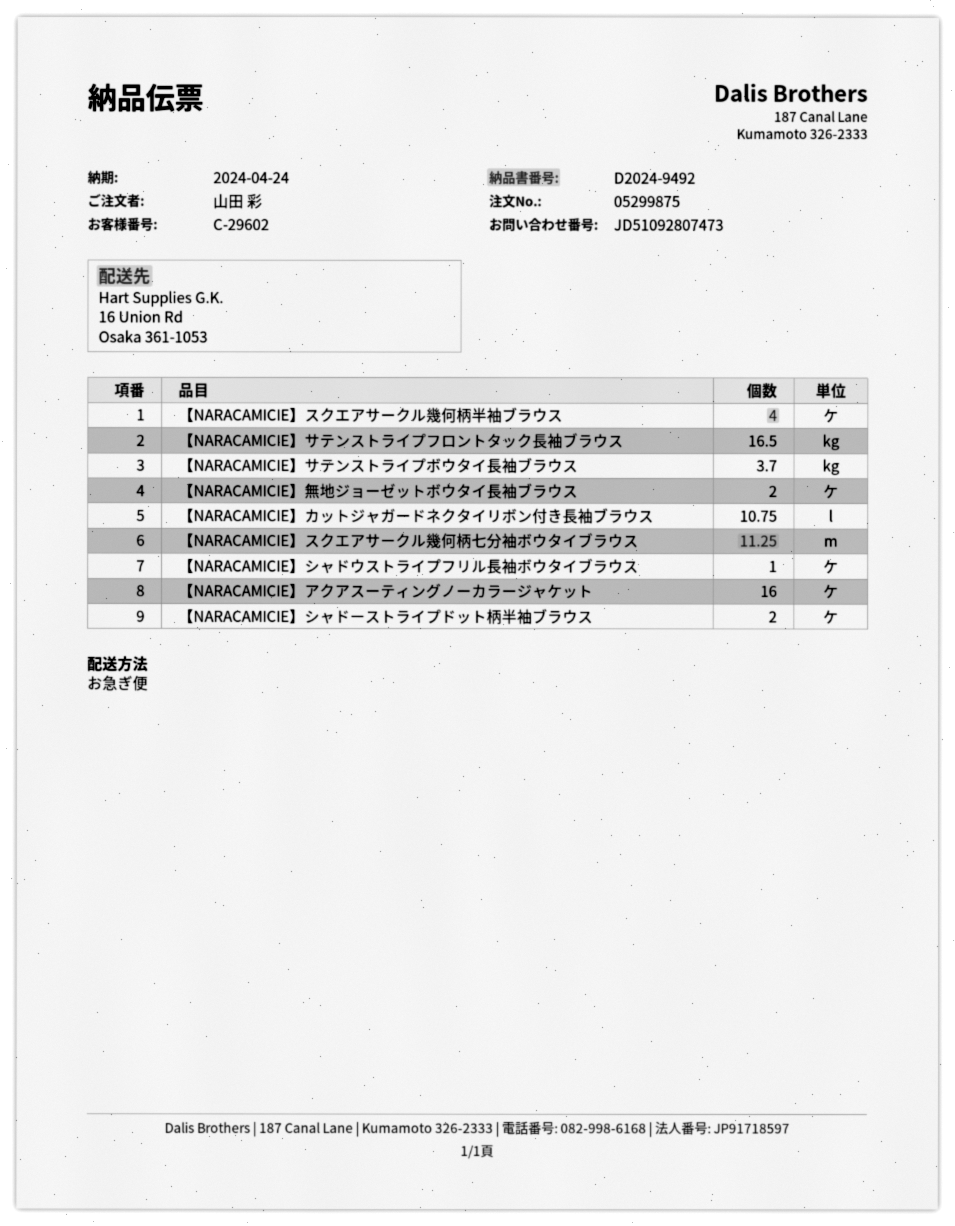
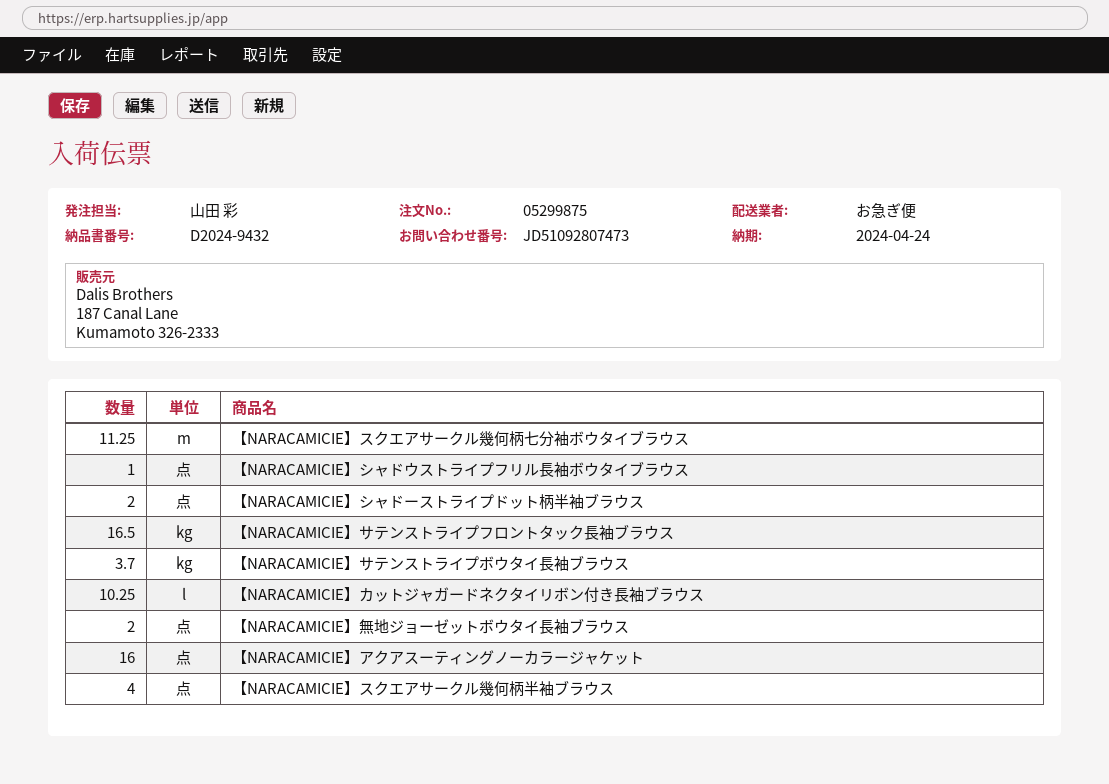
delivery note number: D2024-9492 -> D2024-9432
【NARACAMICIE】カットジャガードネクタイリボン付き長袖ブラウス: 10.75 -> 10.25

